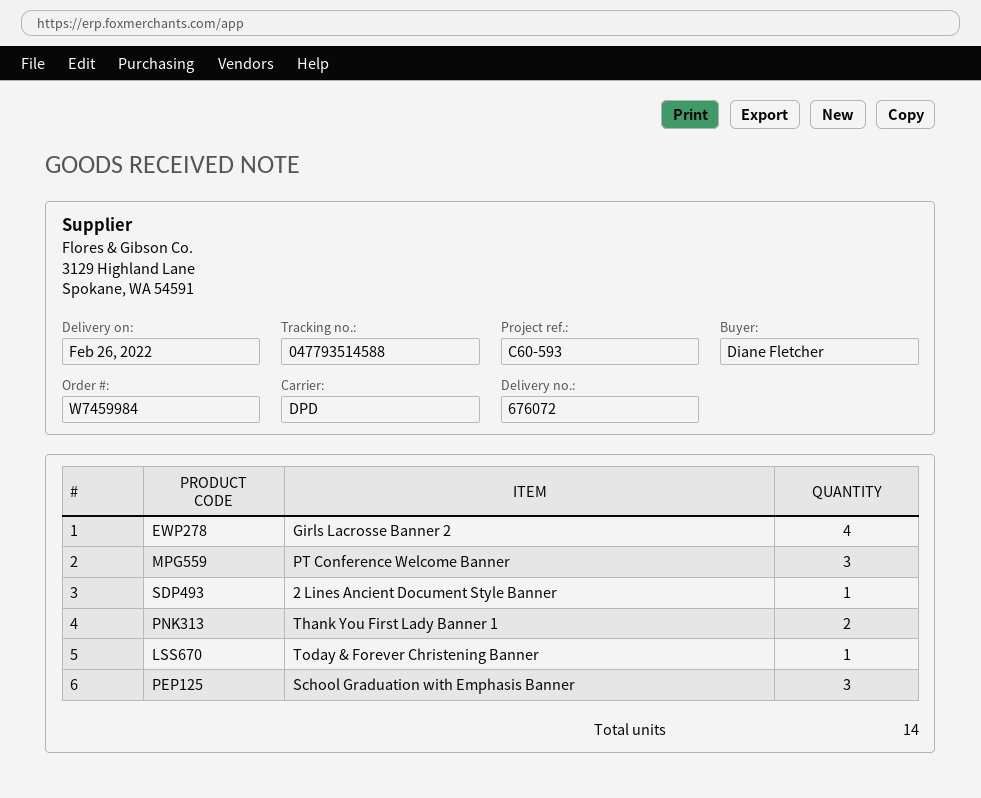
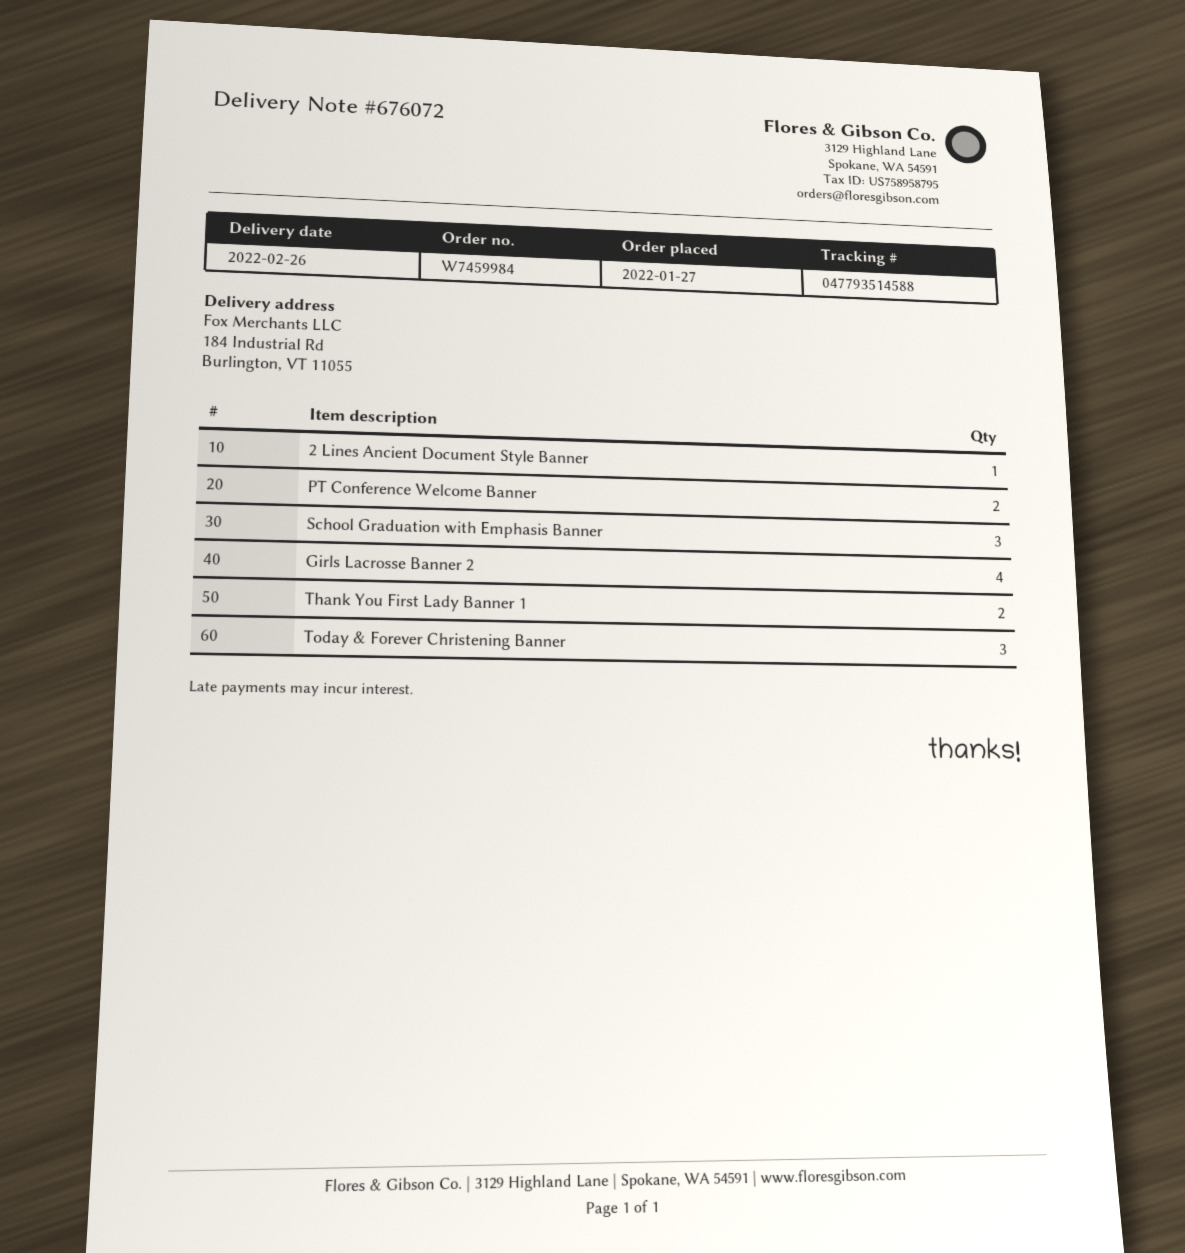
PT Conference Welcome Banner: 3 -> 2
Today & Forever Christening Banner: 1 -> 3

